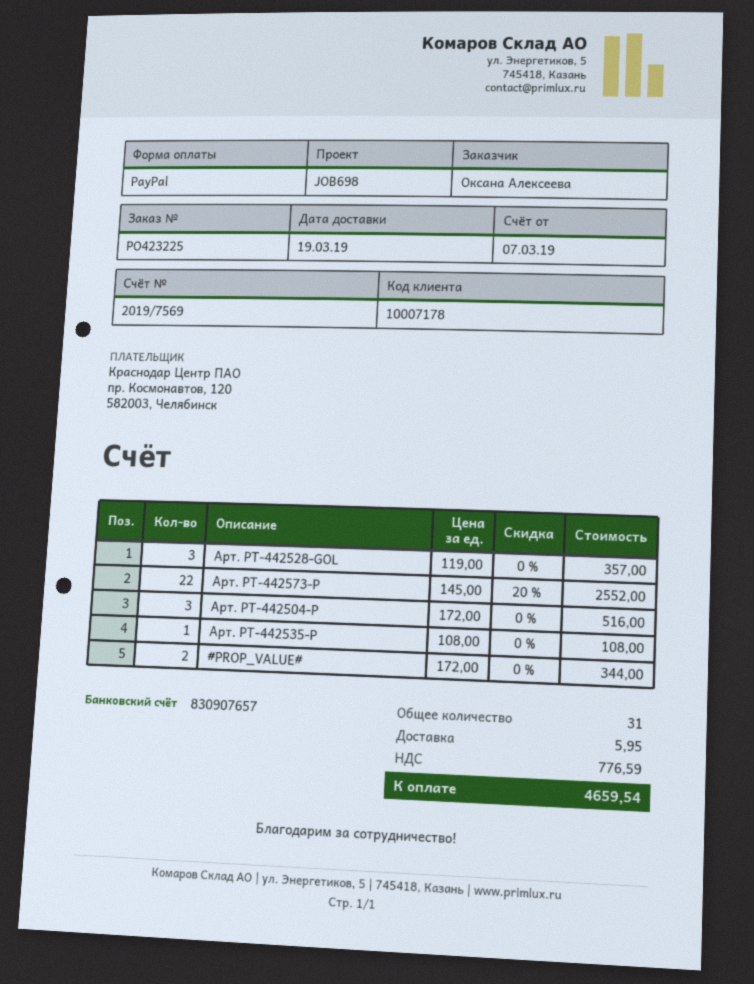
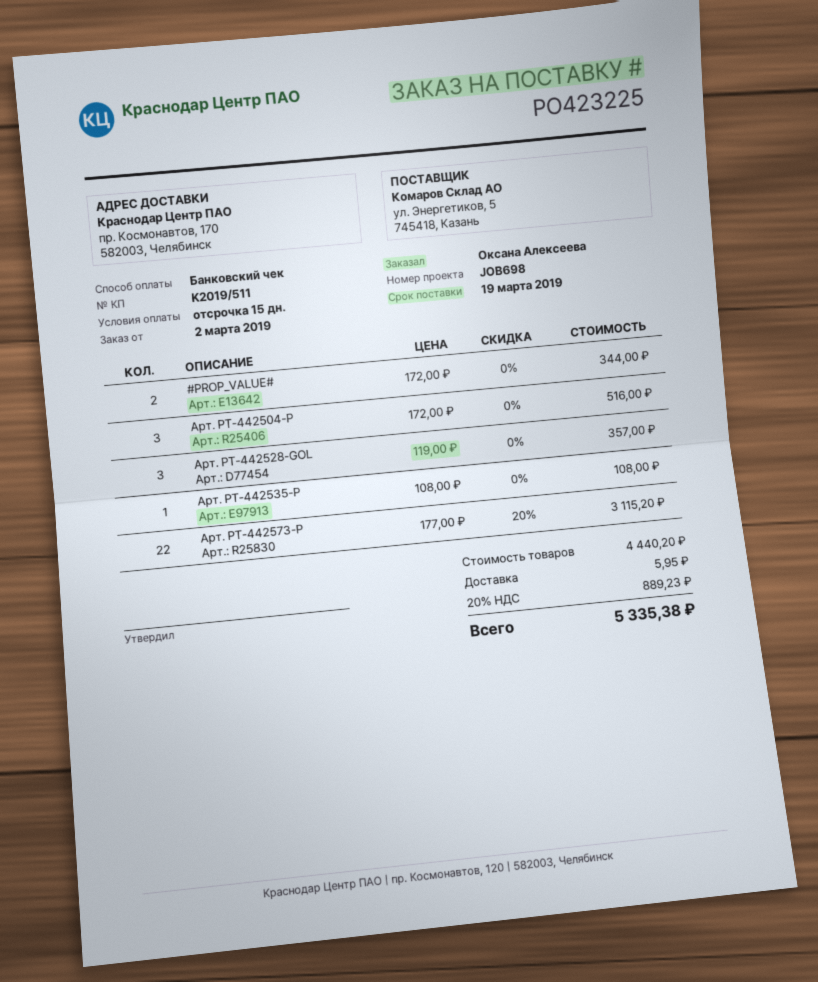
payment method: PayPal -> cheque
Арт. PT-442573-P: 22 x 145.00 - 20% = 2552.00 -> 22 x 177.00 - 20% = 3115.20
tax: 776.59 -> 889.23
total: 4659.54 -> 5335.38

